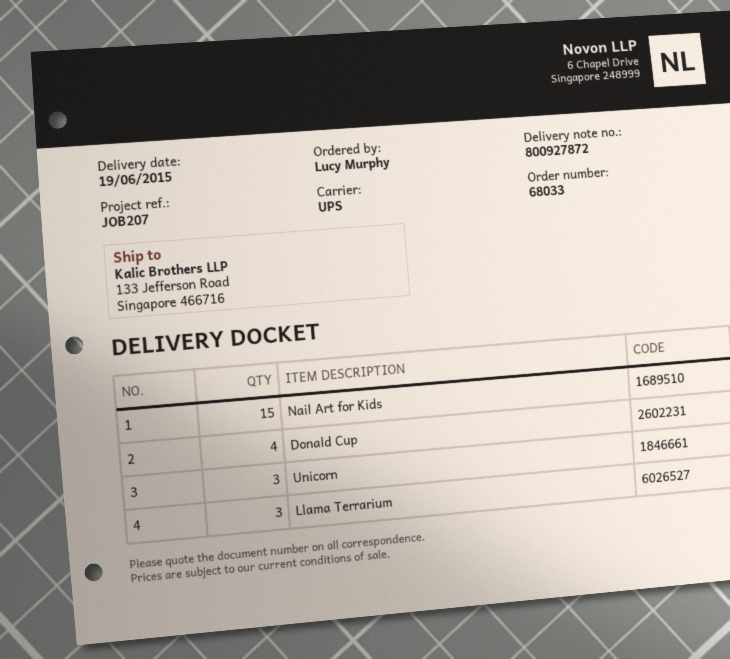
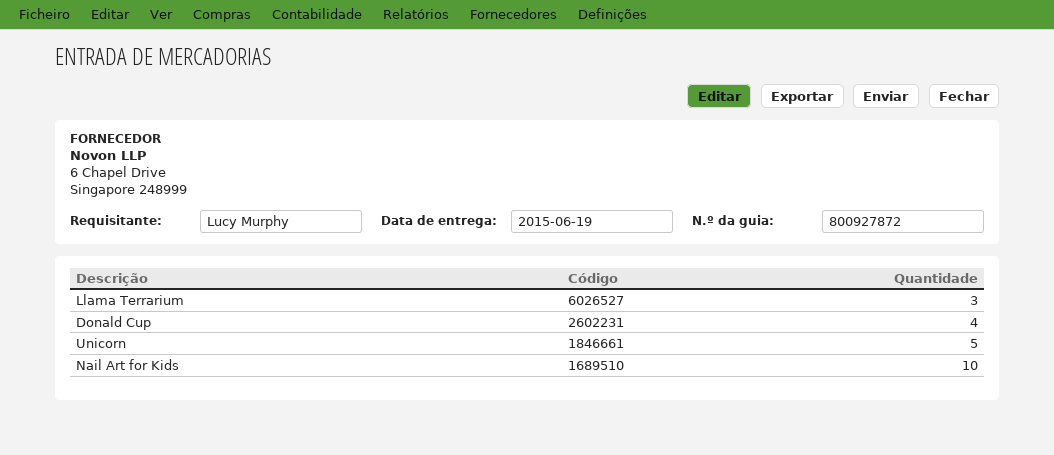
Nail Art for Kids: 15 -> 10
Unicorn: 3 -> 5

